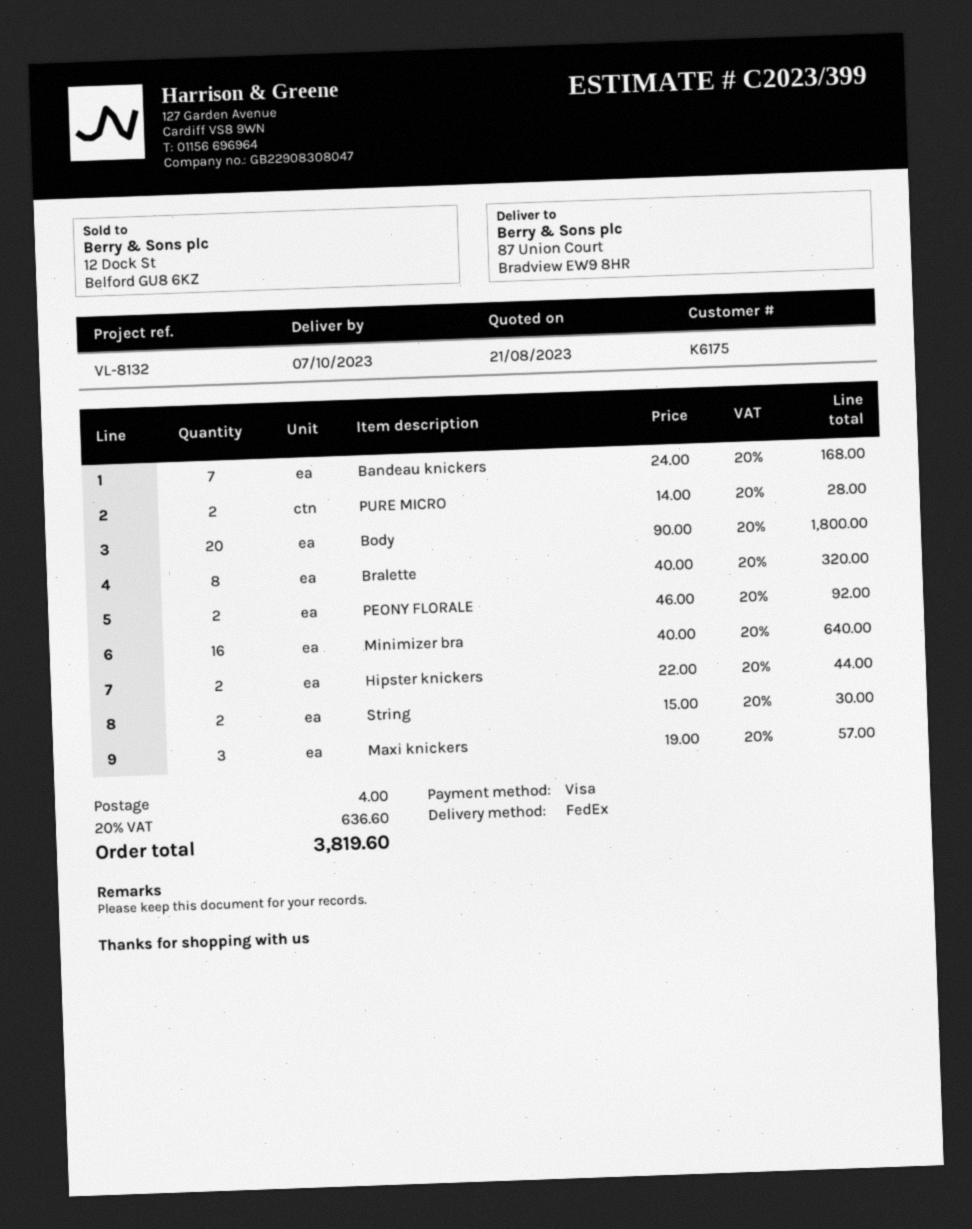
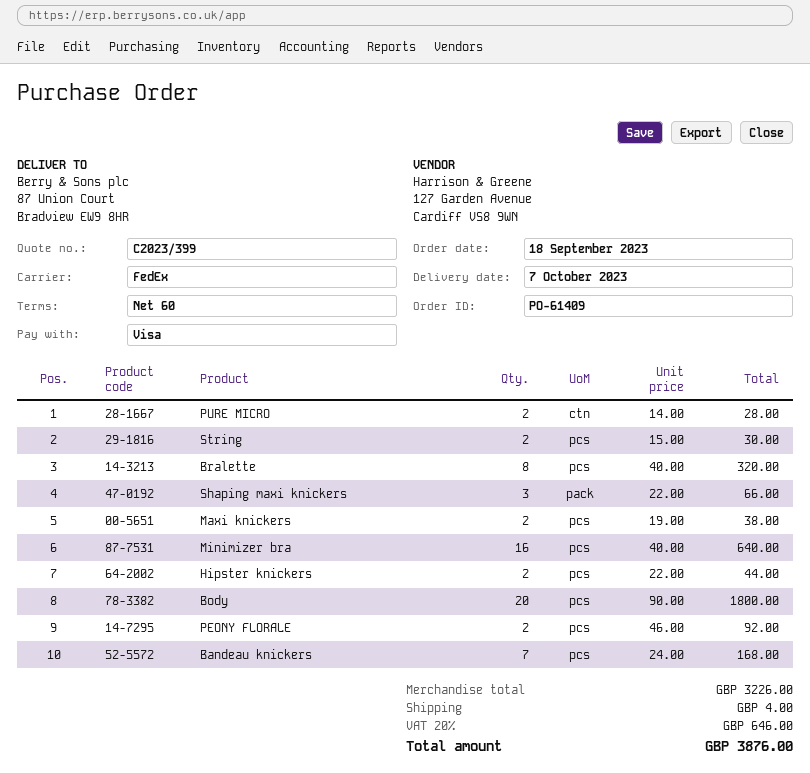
Maxi knickers: 3 x 19.00 = 57.00 -> 2 x 19.00 = 38.00
Shaping maxi knickers: none -> 3 x 22.00 = 66.00
tax: 20% = 636.60 -> 20% = 646.00
total: 3819.60 -> 3876.00

